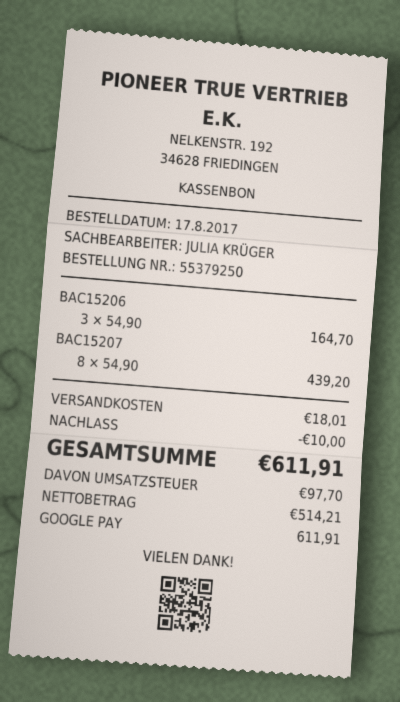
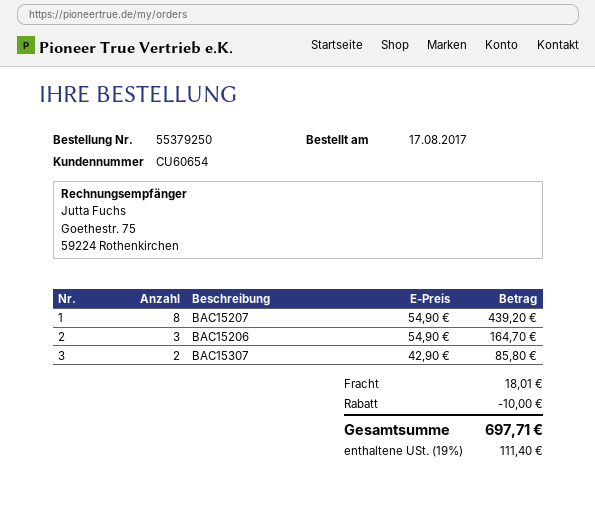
BAC15307: none -> 2 x 42.90 = 85.80
tax: 97.70 -> 111.40
total: 611.91 -> 697.71

